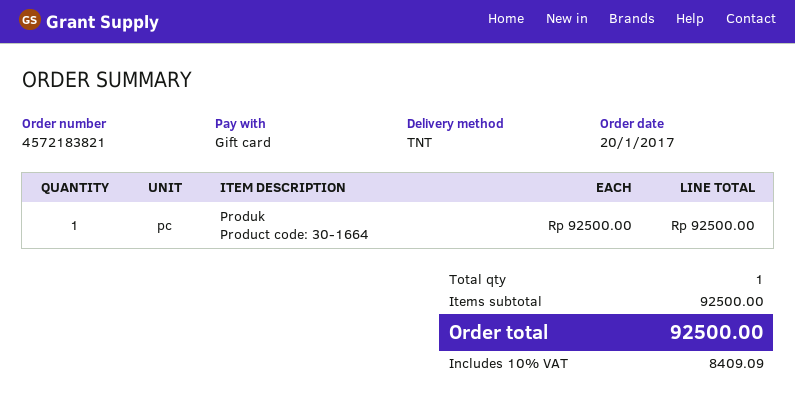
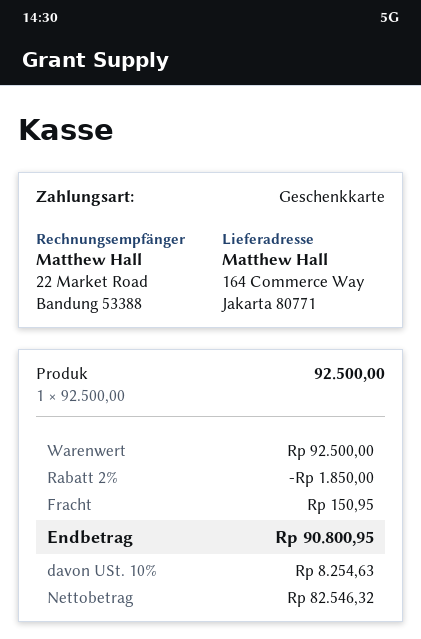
discount: none -> 2% = 1850.00
shipping: none -> 150.95
tax: 10% = 8409.09 -> 10% = 8254.63
total: 92500.00 -> 90800.95

